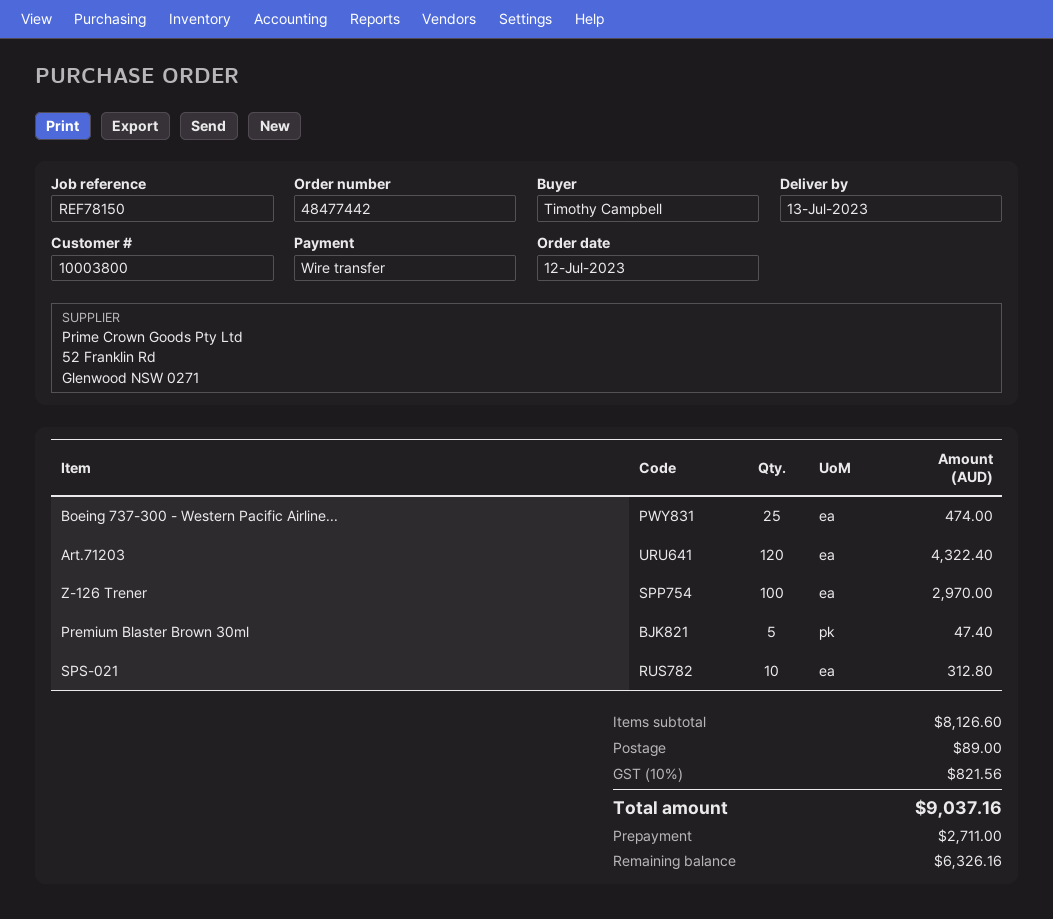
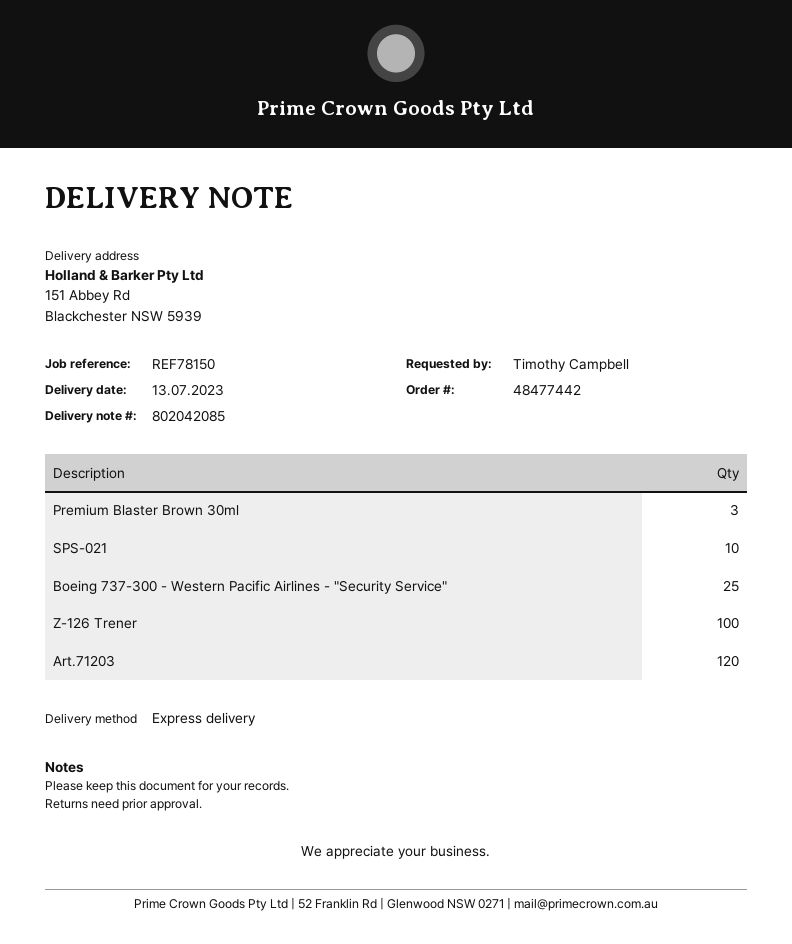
Premium Blaster Brown 30ml: 5 -> 3

